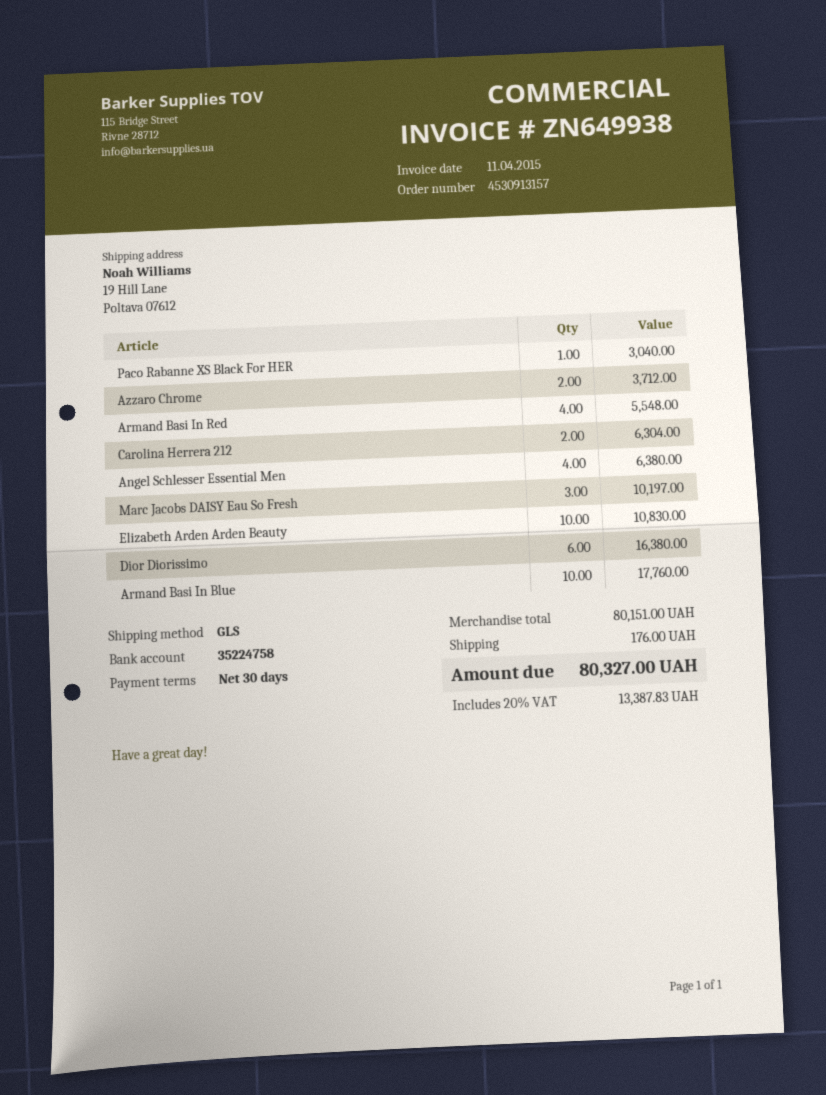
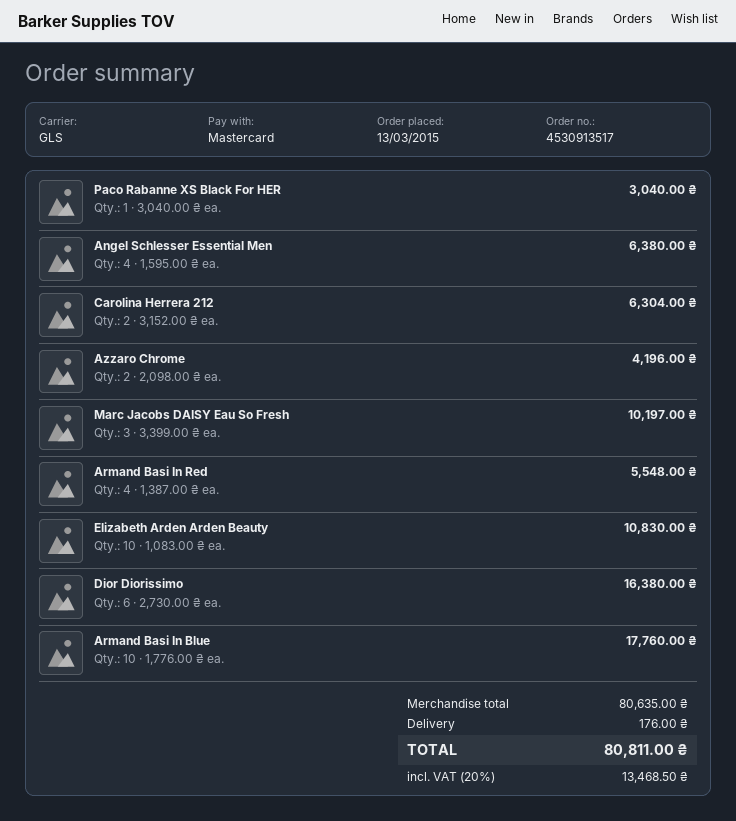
order number: 4530913157 -> 4530913517
Azzaro Chrome: 2 for 3712.00 -> 2 for 4196.00
subtotal: 80151.00 -> 80635.00
tax: 20% = 13387.83 -> 20% = 13468.50
total: 80327.00 -> 80811.00

